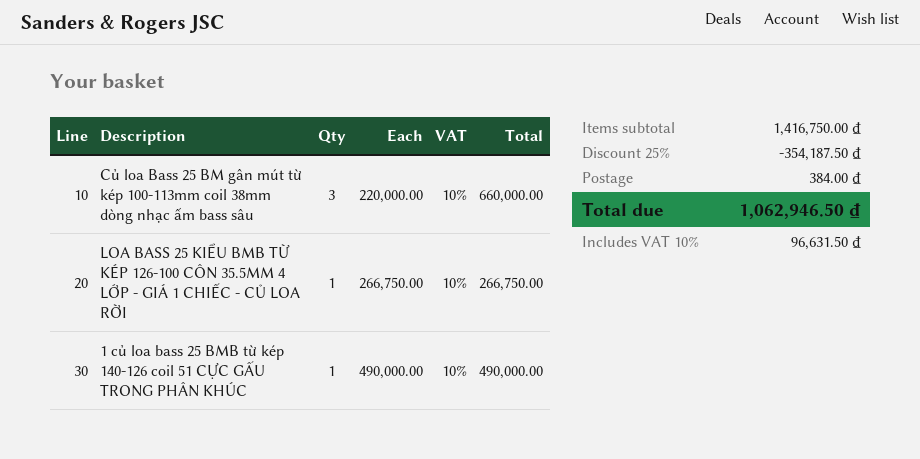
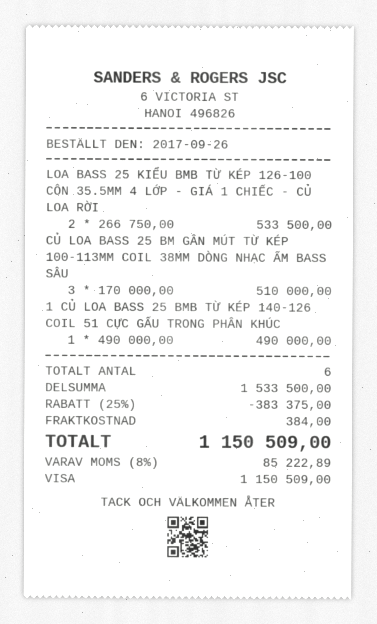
Củ loa Bass 25 BM gân mút từ kép 100-113mm coil 38mm dòng nhạc ấm bass sâu: 3 x 220000.00 = 660000.00 -> 3 x 170000.00 = 510000.00
LOA BASS 25 KIỂU BMB TỪ KÉP 126-100 CÔN 35.5MM 4 LỚP - GIÁ 1 CHIẾC - CỦ LOA RỜI: 1 x 266750.00 = 266750.00 -> 2 x 266750.00 = 533500.00
subtotal: 1416750.00 -> 1533500.00
discount: 25% = 354187.50 -> 25% = 383375.00
tax: 10% = 96631.50 -> 8% = 85222.89
total: 1062946.50 -> 1150509.00

